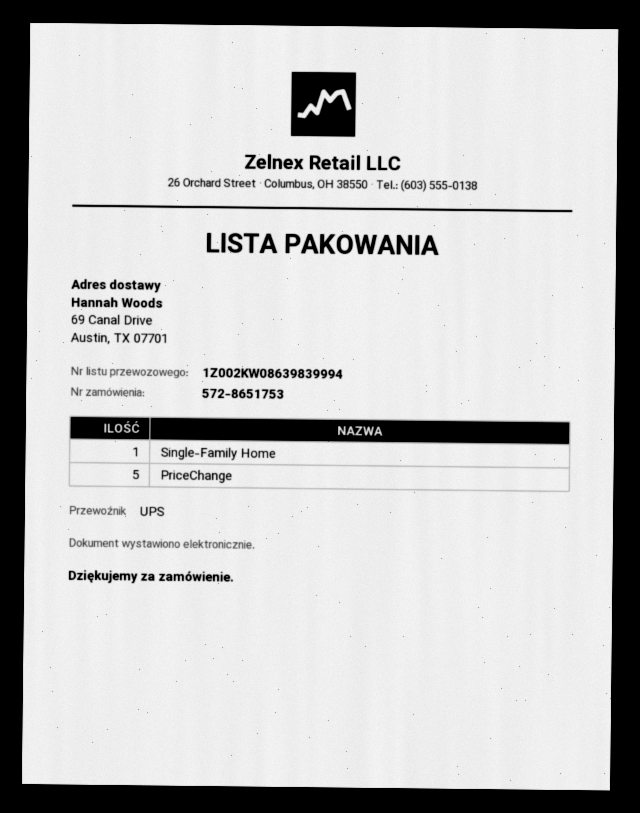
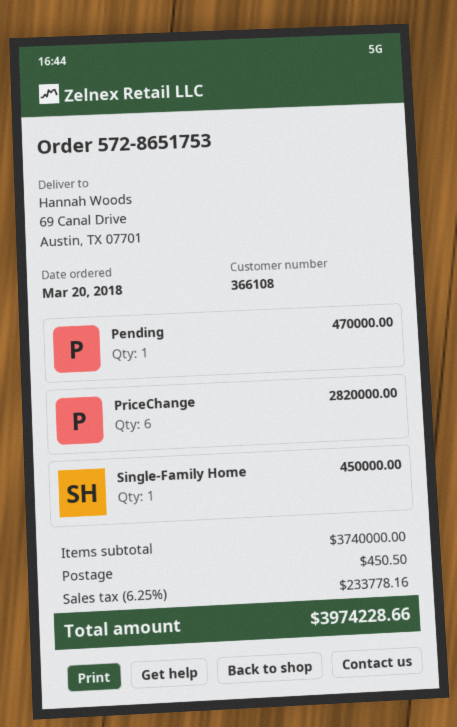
PriceChange: 5 -> 6
Pending: none -> 1

